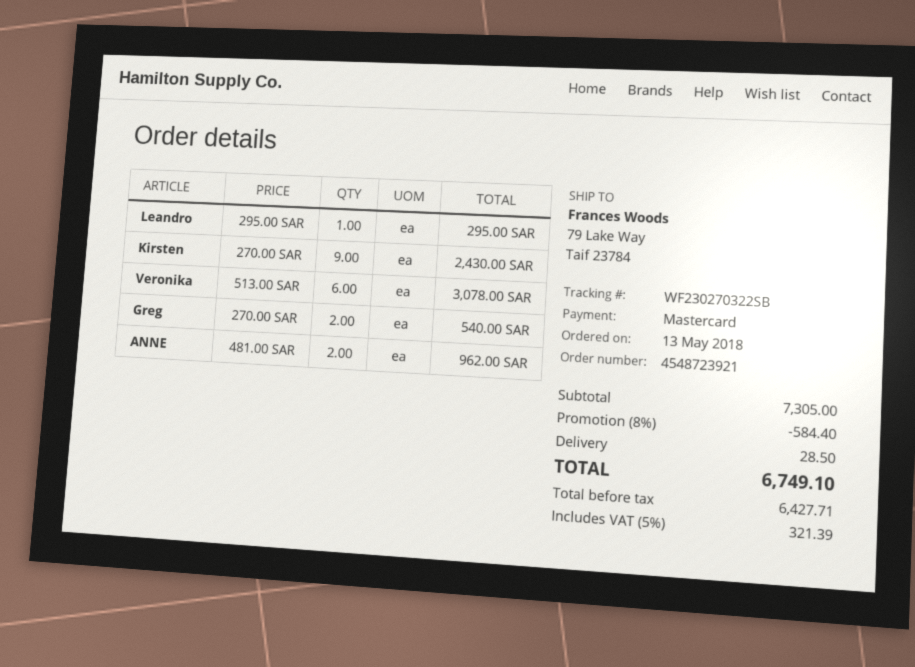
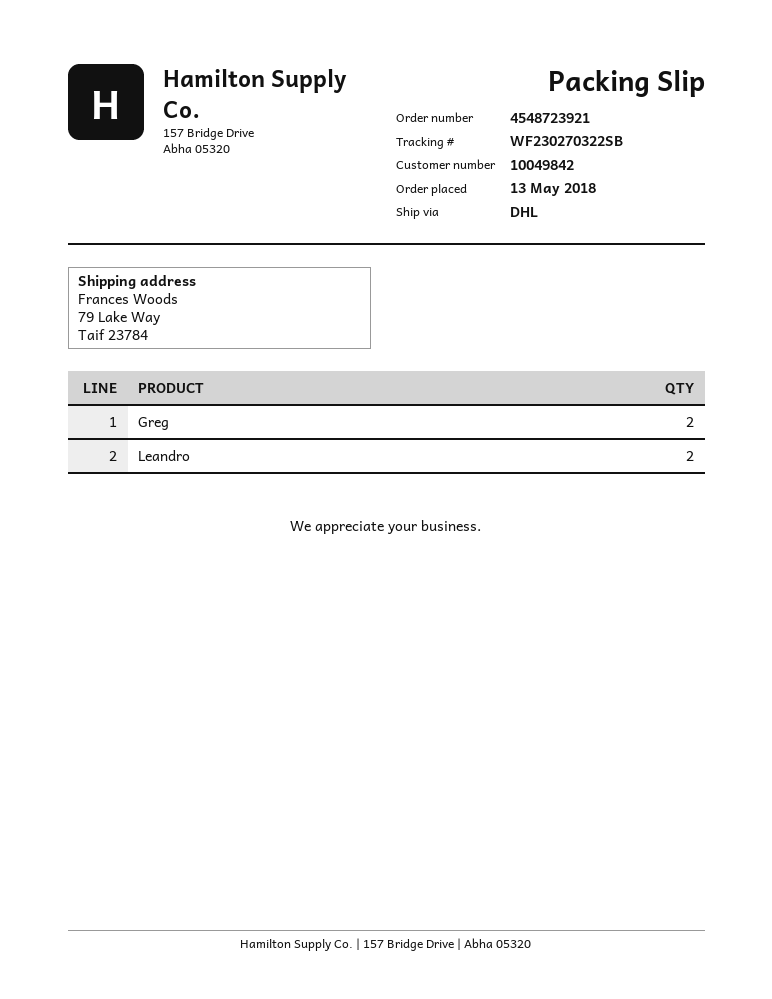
Leandro: 1 -> 2
Kirsten: 9 -> none
Veronika: 6 -> none
ANNE: 2 -> none

